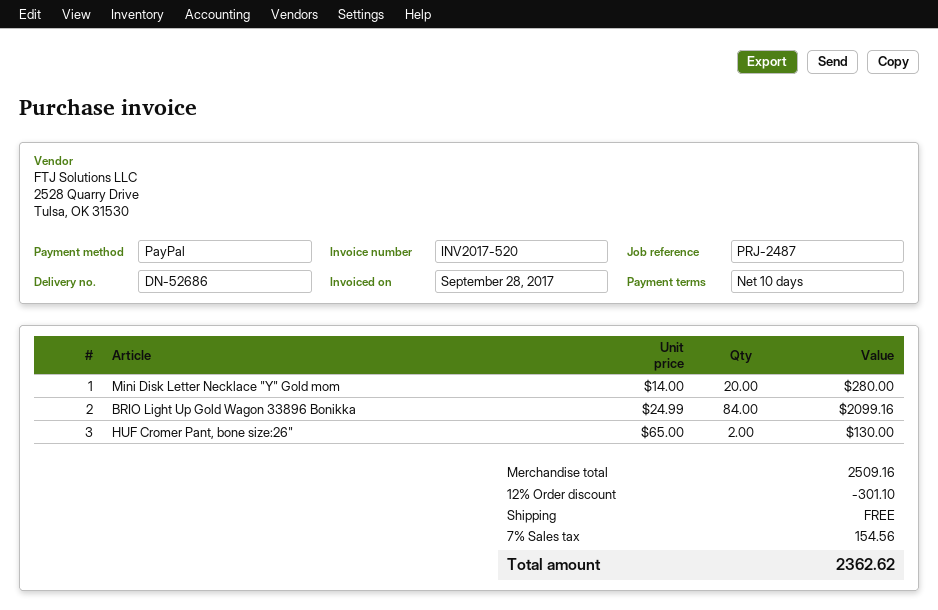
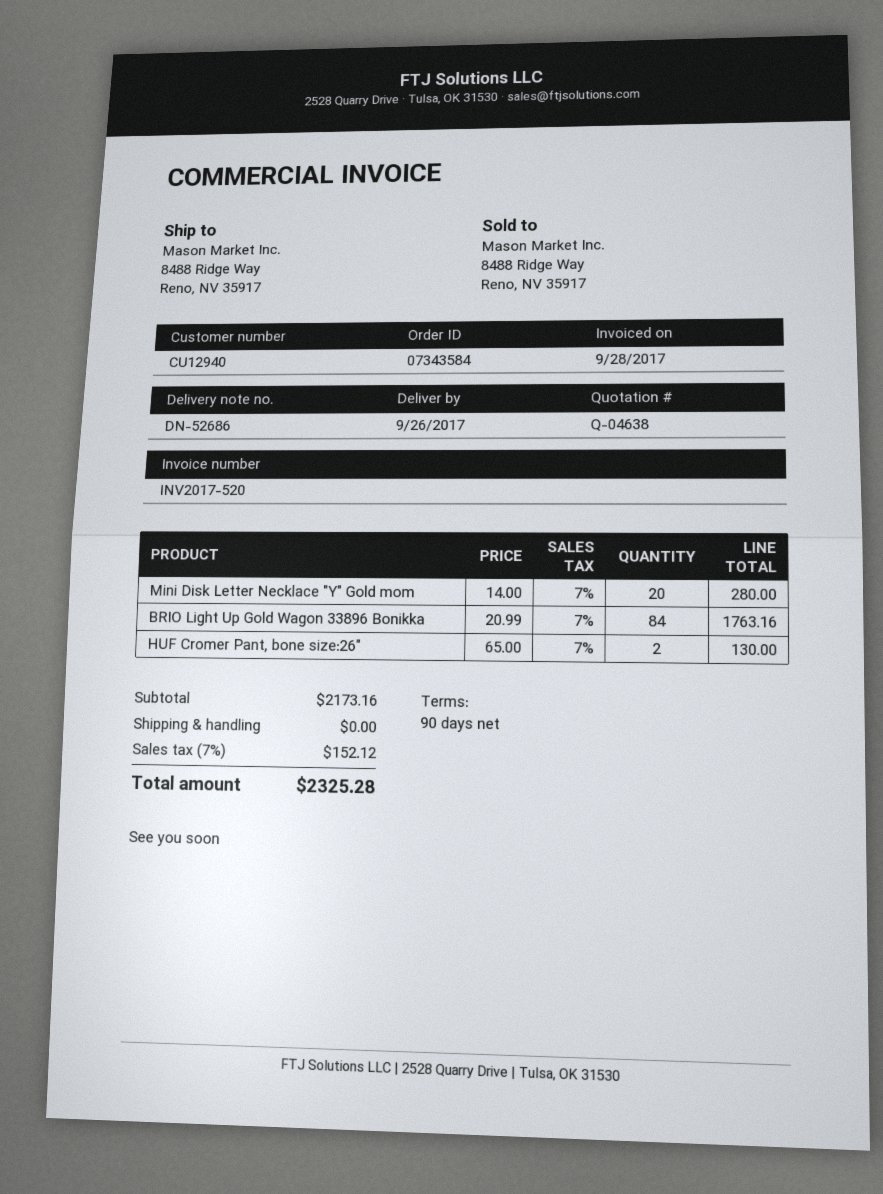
payment terms: 10 days -> 90 days
BRIO Light Up Gold Wagon 33896 Bonikka: 84 x 24.99 = 2099.16 -> 84 x 20.99 = 1763.16
subtotal: 2509.16 -> 2173.16
discount: 12% = 301.10 -> none
tax: 7% = 154.56 -> 7% = 152.12
total: 2362.62 -> 2325.28

